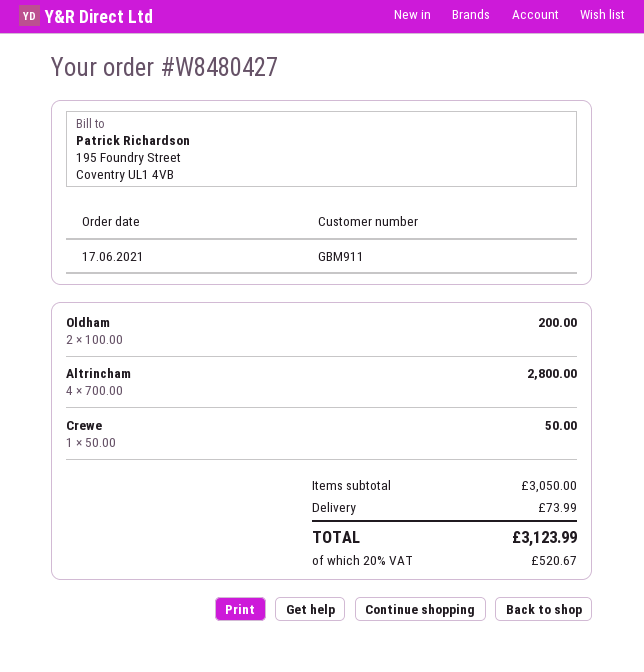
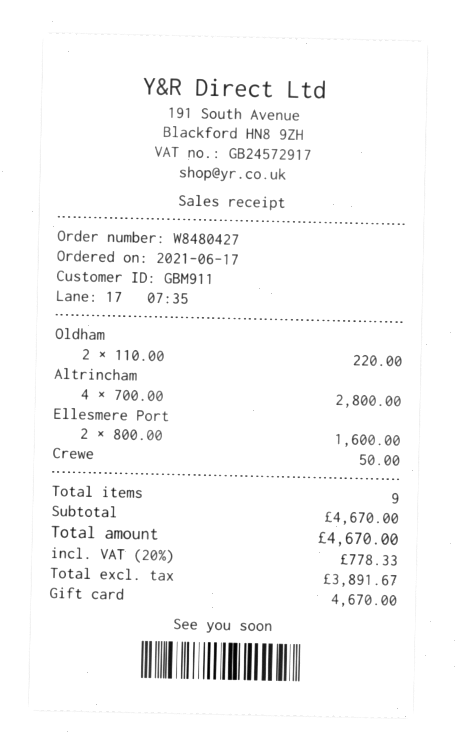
Oldham: 2 x 100.00 = 200.00 -> 2 x 110.00 = 220.00
Ellesmere Port: none -> 2 x 800.00 = 1600.00
subtotal: 3050.00 -> 4670.00
shipping: 73.99 -> none
tax: 20% = 520.67 -> 20% = 778.33
total: 3123.99 -> 4670.00

